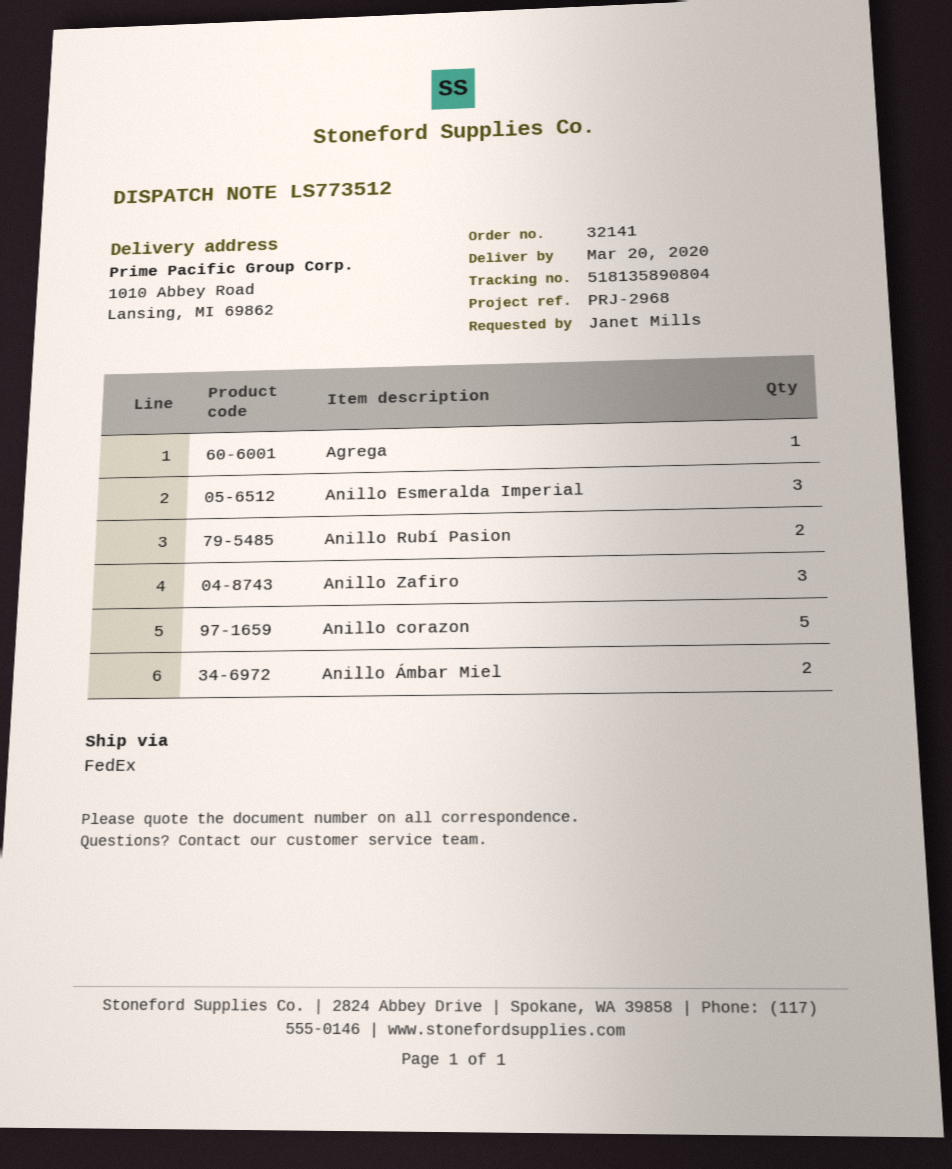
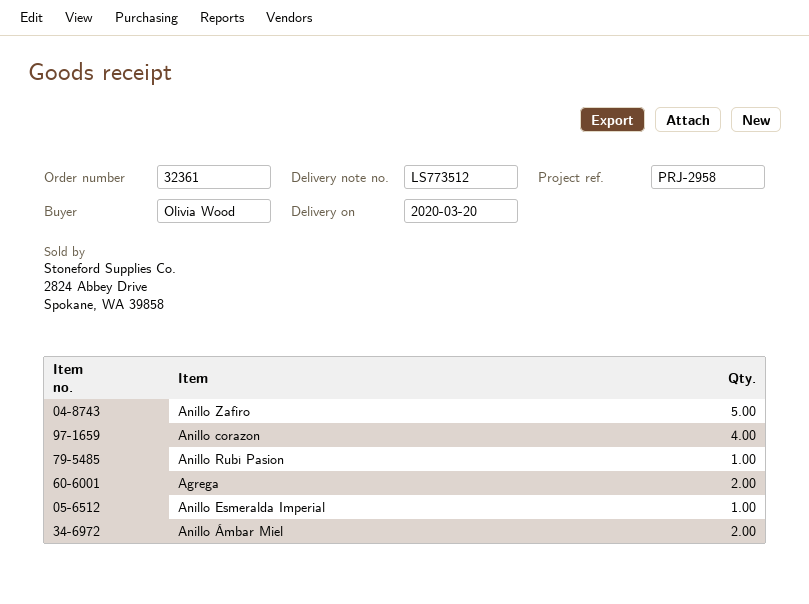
order number: 32141 -> 32361
reference: PRJ-2968 -> PRJ-2958
ordered by: Janet Mills -> Olivia Wood
Agrega: 1 -> 2
Anillo Esmeralda Imperial: 3 -> 1
Anillo Rubí Pasion: 2 -> 1
Anillo Zafiro: 3 -> 5
Anillo corazon: 5 -> 4

